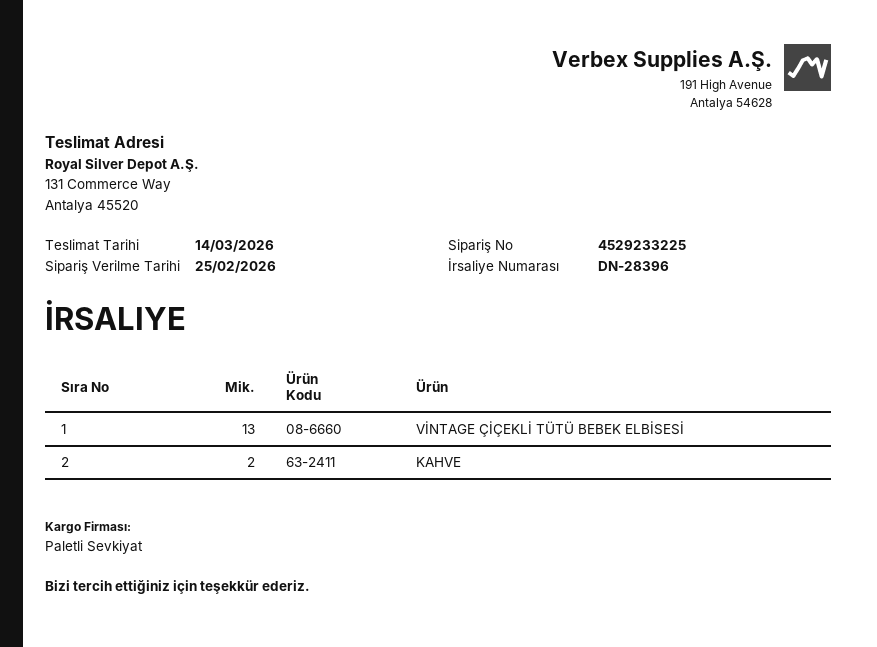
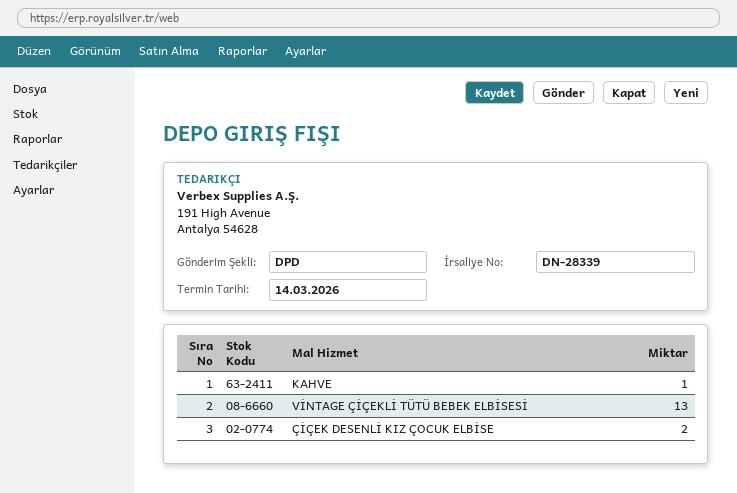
delivery note number: DN-28396 -> DN-28339
shipping method: pallet freight -> DPD
KAHVE: 2 -> 1
ÇİÇEK DESENLİ KIZ ÇOCUK ELBİSE: none -> 2

